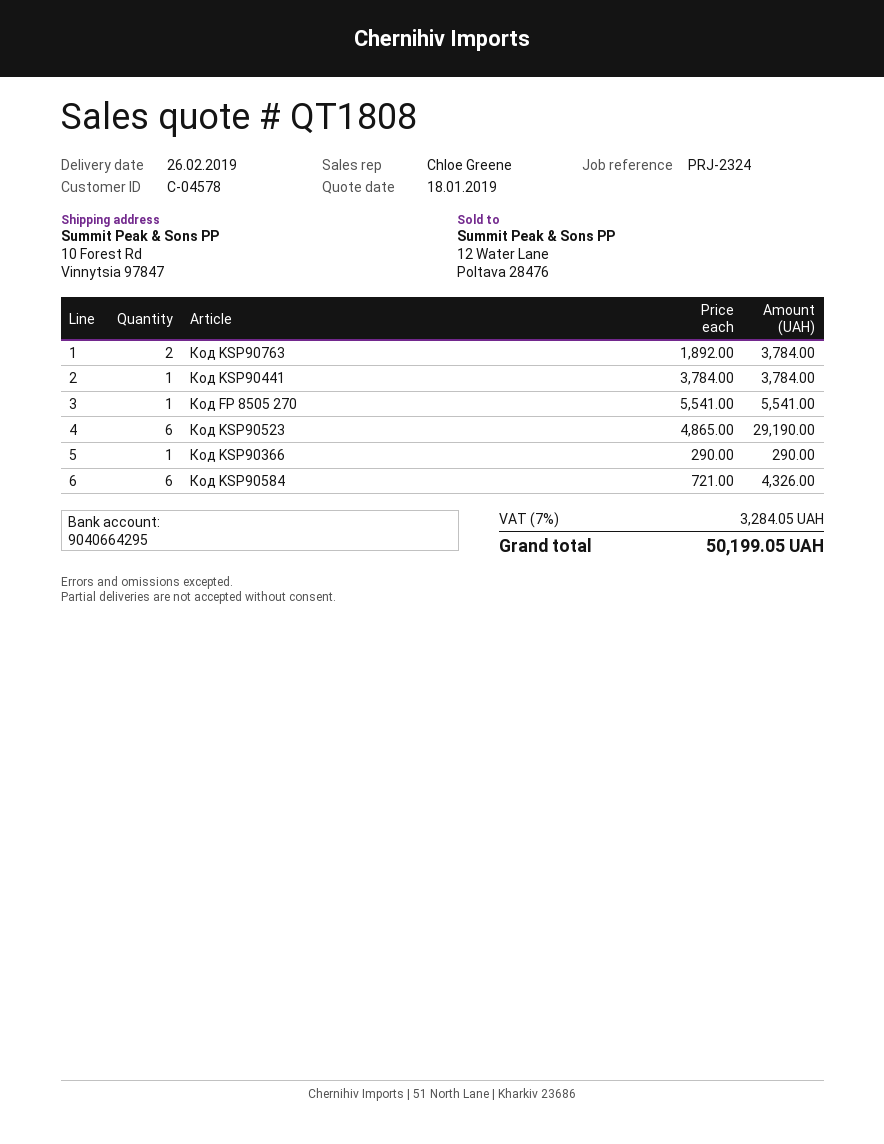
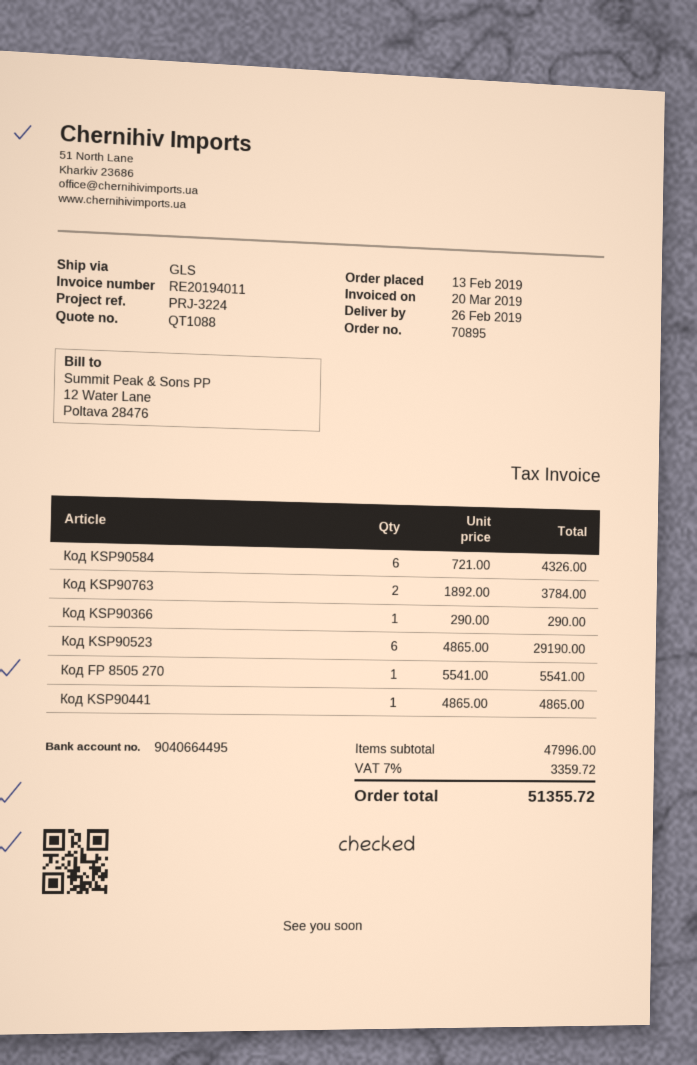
quote number: QT1808 -> QT1088
reference: PRJ-2324 -> PRJ-3224
bank account: 9040664295 -> 9040664495
Код KSP90441: 1 x 3784.00 = 3784.00 -> 1 x 4865.00 = 4865.00
tax: 7% = 3284.05 -> 7% = 3359.72
total: 50199.05 -> 51355.72

